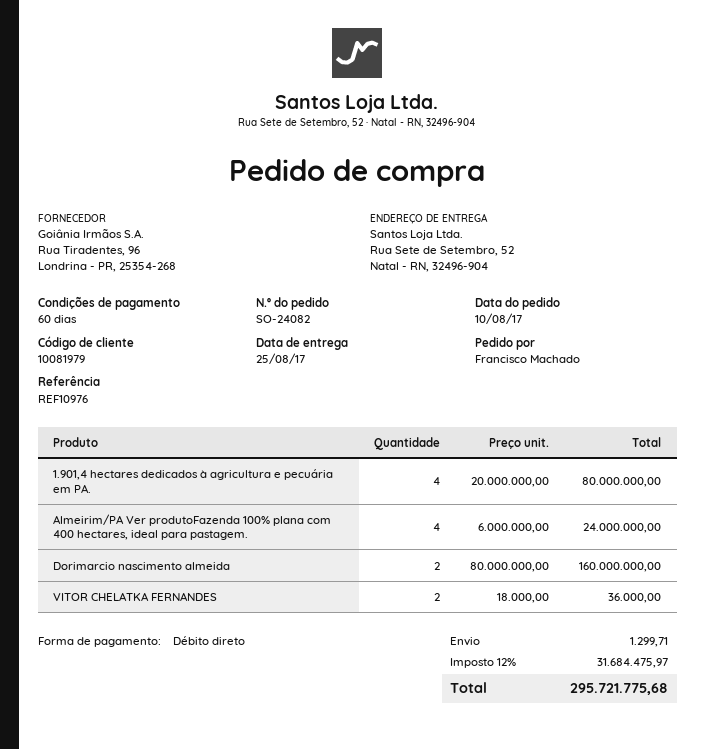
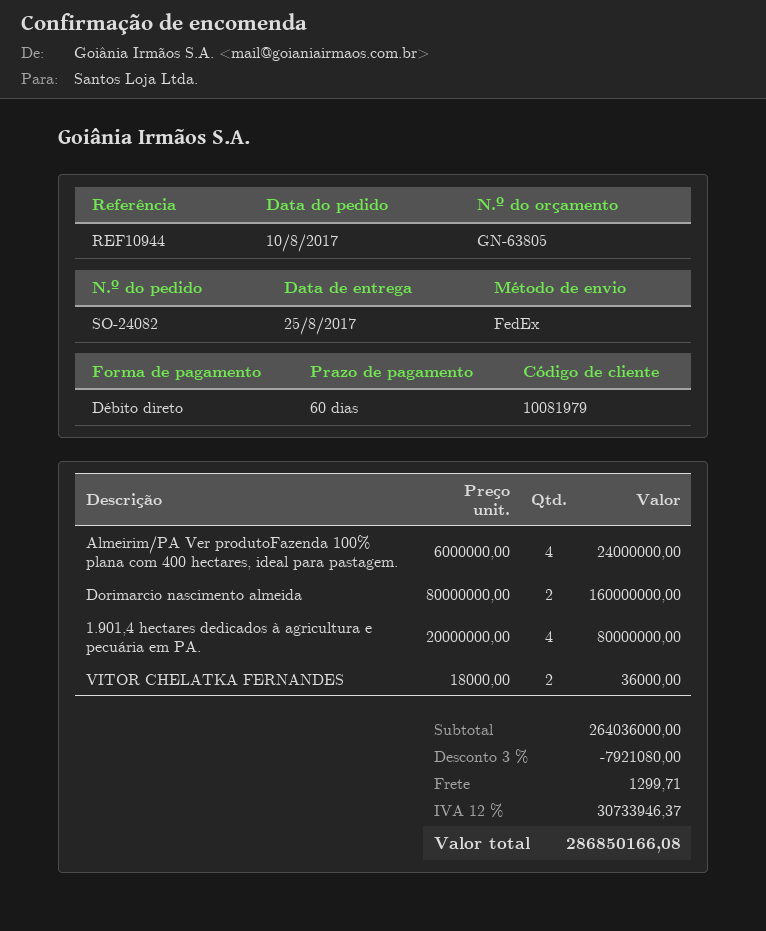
reference: REF10976 -> REF10944
discount: none -> 3% = 7921080.00
tax: 12% = 31684475.97 -> 12% = 30733946.37
total: 295721775.68 -> 286850166.08

